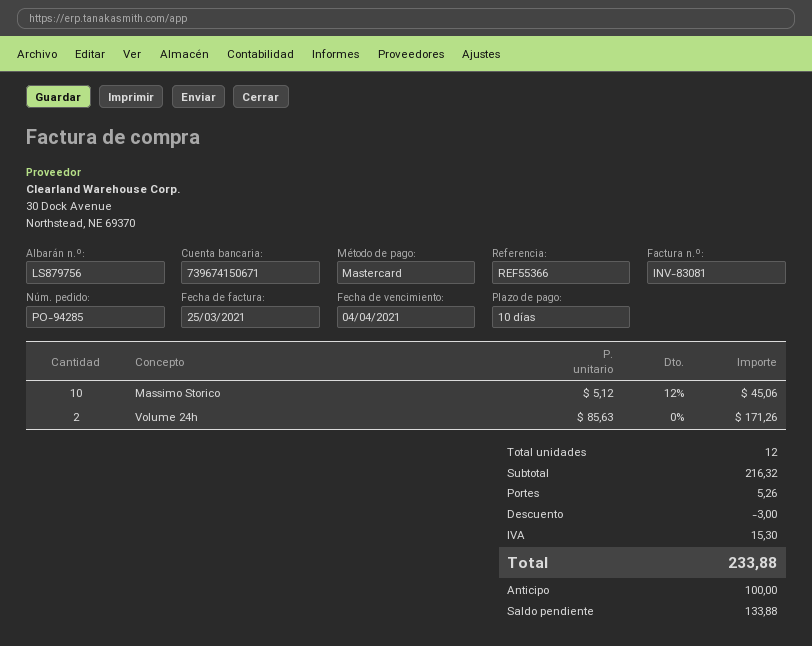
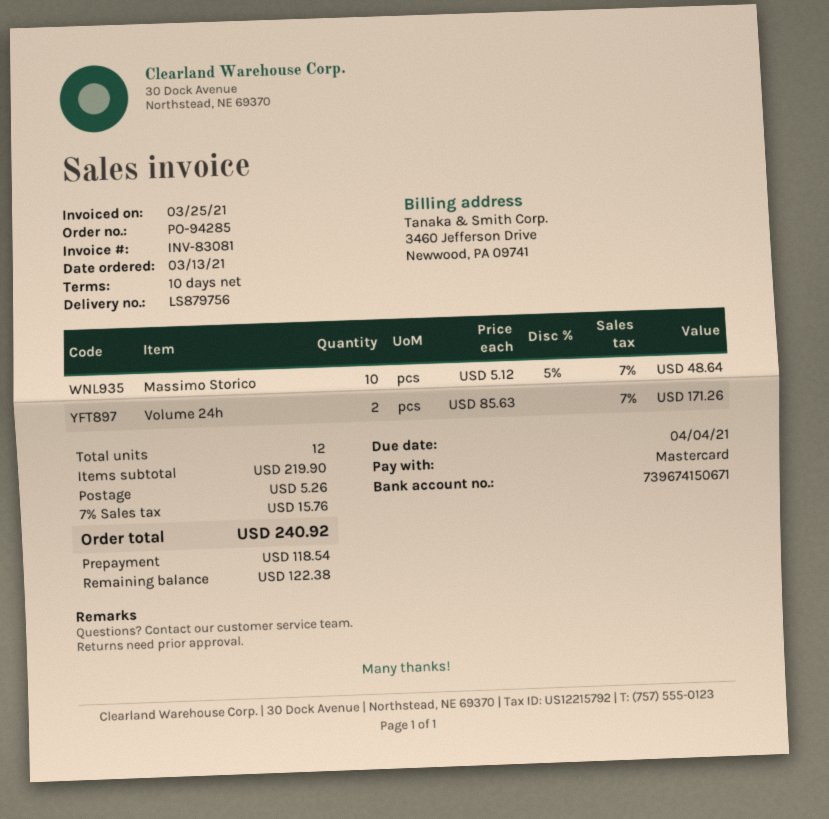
Massimo Storico: 10 x 5.12 - 12% = 45.06 -> 10 x 5.12 - 5% = 48.64
subtotal: 216.32 -> 219.90
discount: 3.00 -> none
tax: 15.30 -> 15.76
total: 233.88 -> 240.92
deposit: 100.00 -> 118.54
balance: 133.88 -> 122.38

